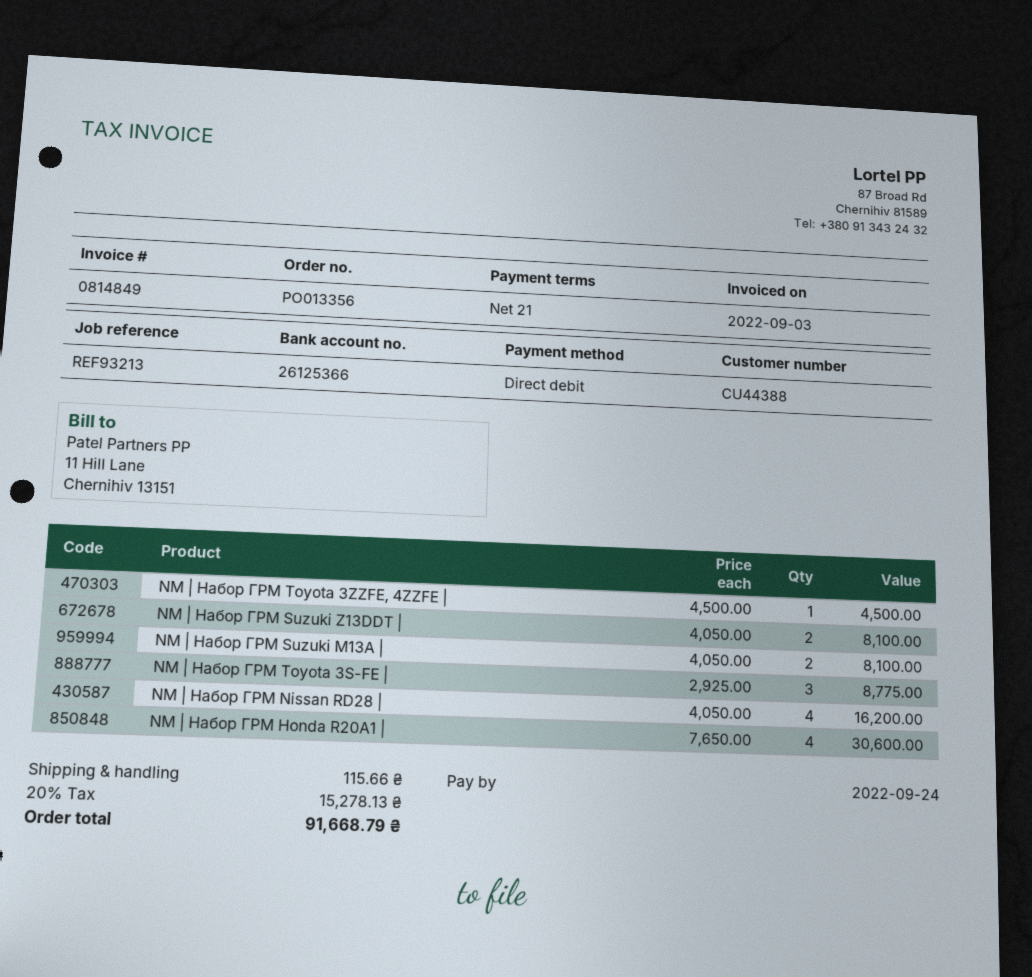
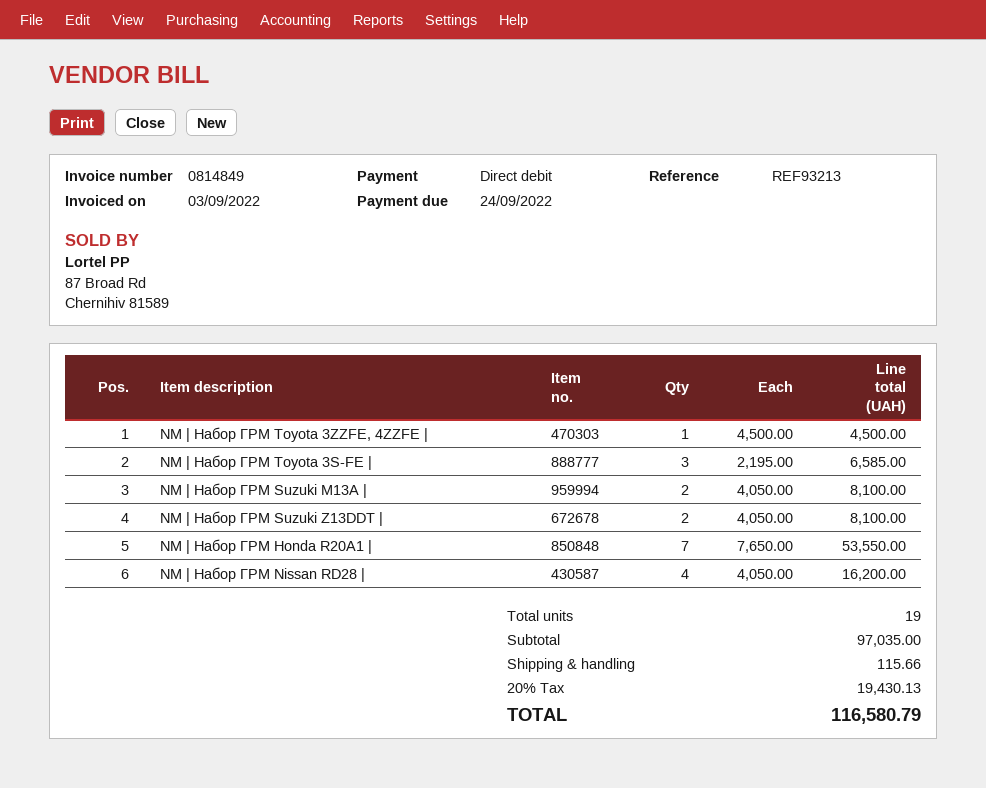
NM | Набор ГРМ Toyota 3S-FE |: 3 x 2925.00 = 8775.00 -> 3 x 2195.00 = 6585.00
NM | Набор ГРМ Honda R20A1 |: 4 x 7650.00 = 30600.00 -> 7 x 7650.00 = 53550.00
tax: 20% = 15278.13 -> 20% = 19430.13
total: 91668.79 -> 116580.79

